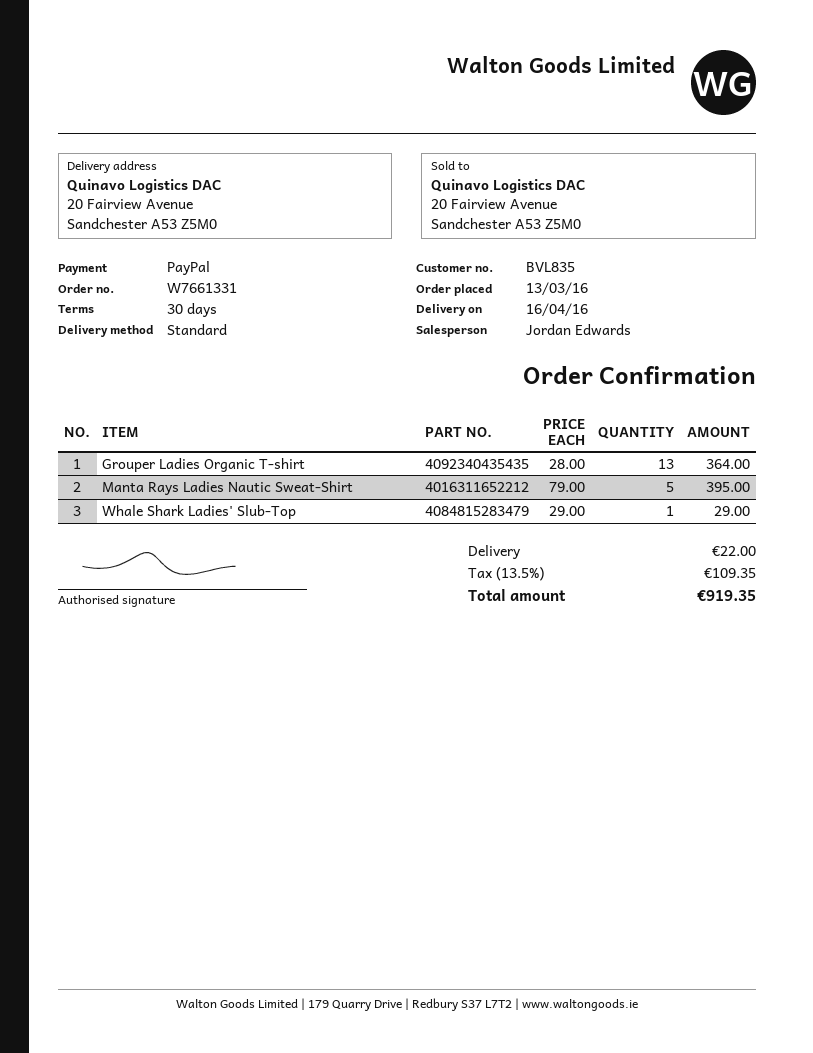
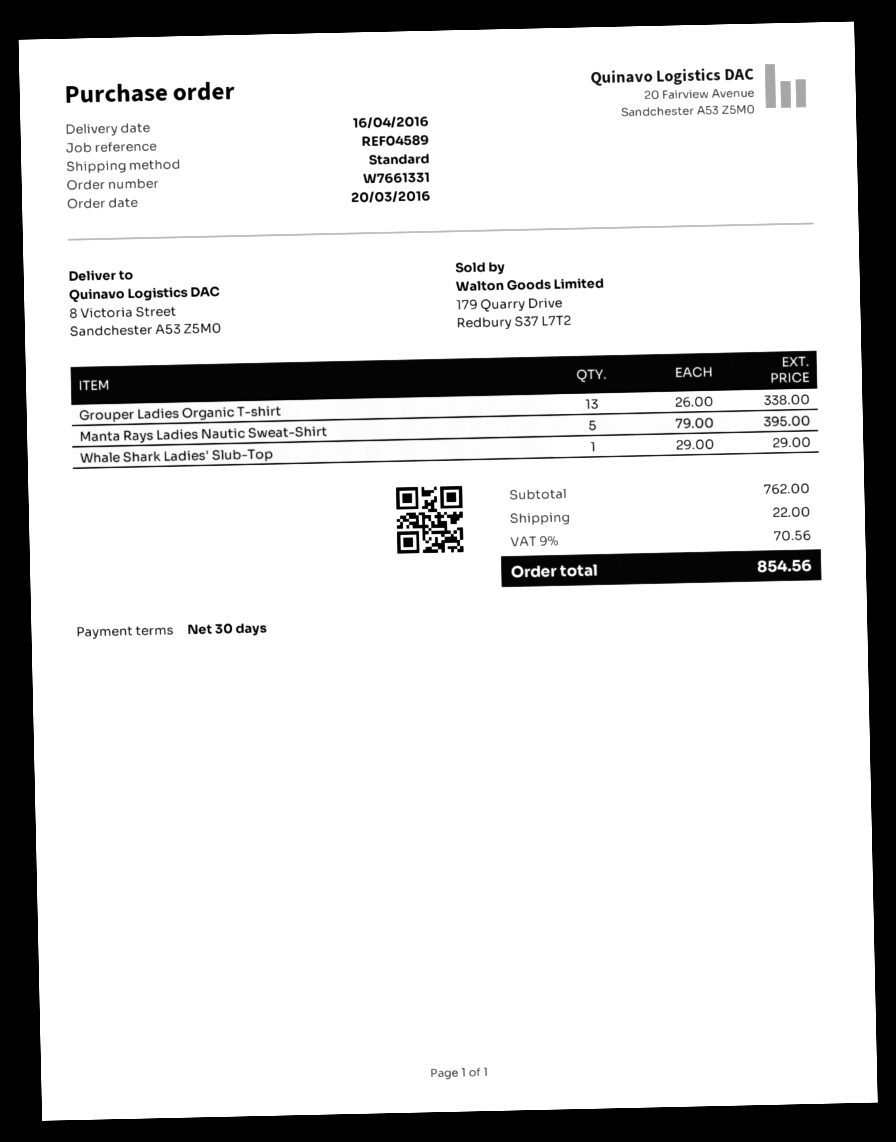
order date: 2016-03-13 -> 2016-03-20
ship to: 20 Fairview Avenue, Sandchester A53 Z5M0 -> 8 Victoria Street, Sandchester A53 Z5M0
Grouper Ladies Organic T-shirt: 13 x 28.00 = 364.00 -> 13 x 26.00 = 338.00
tax: 13.5% = 109.35 -> 9% = 70.56
total: 919.35 -> 854.56

